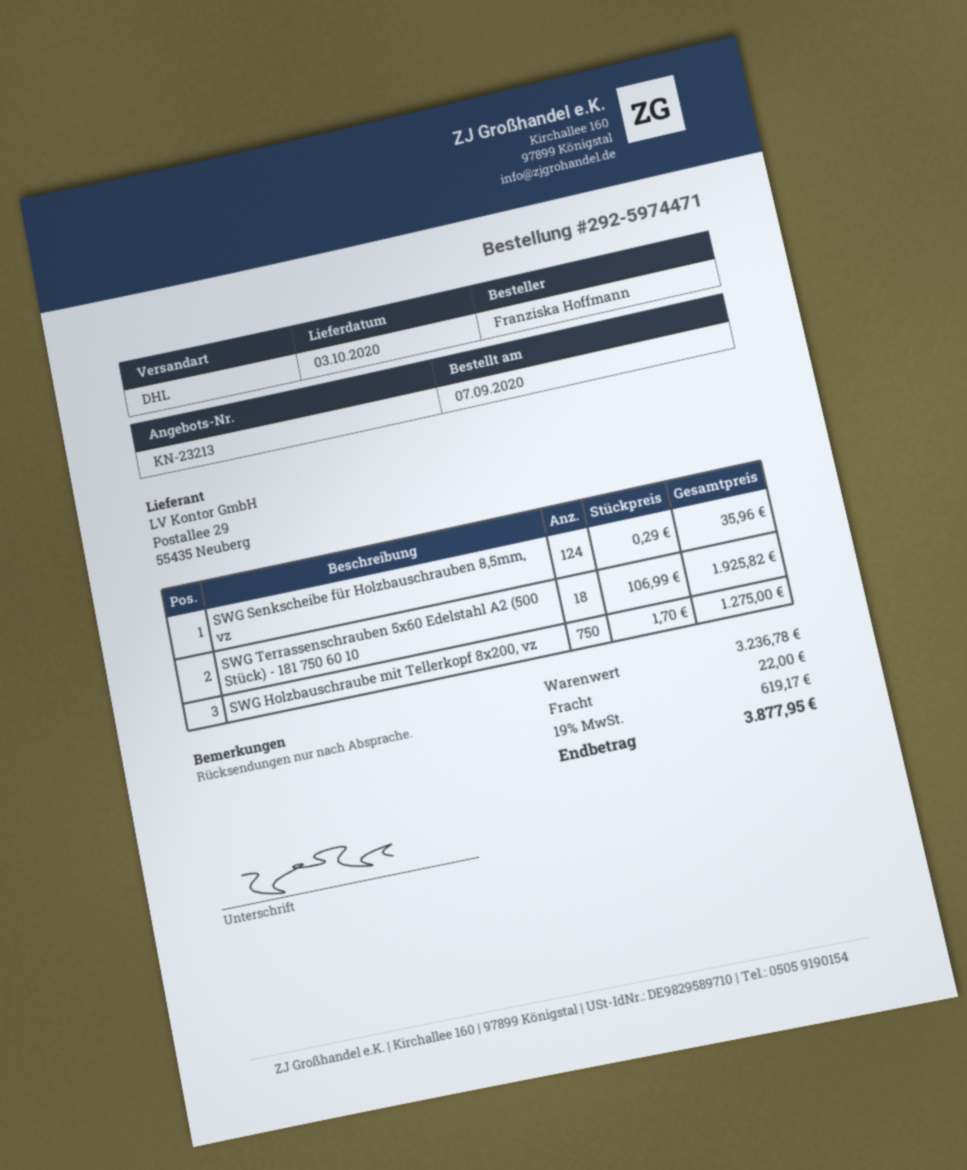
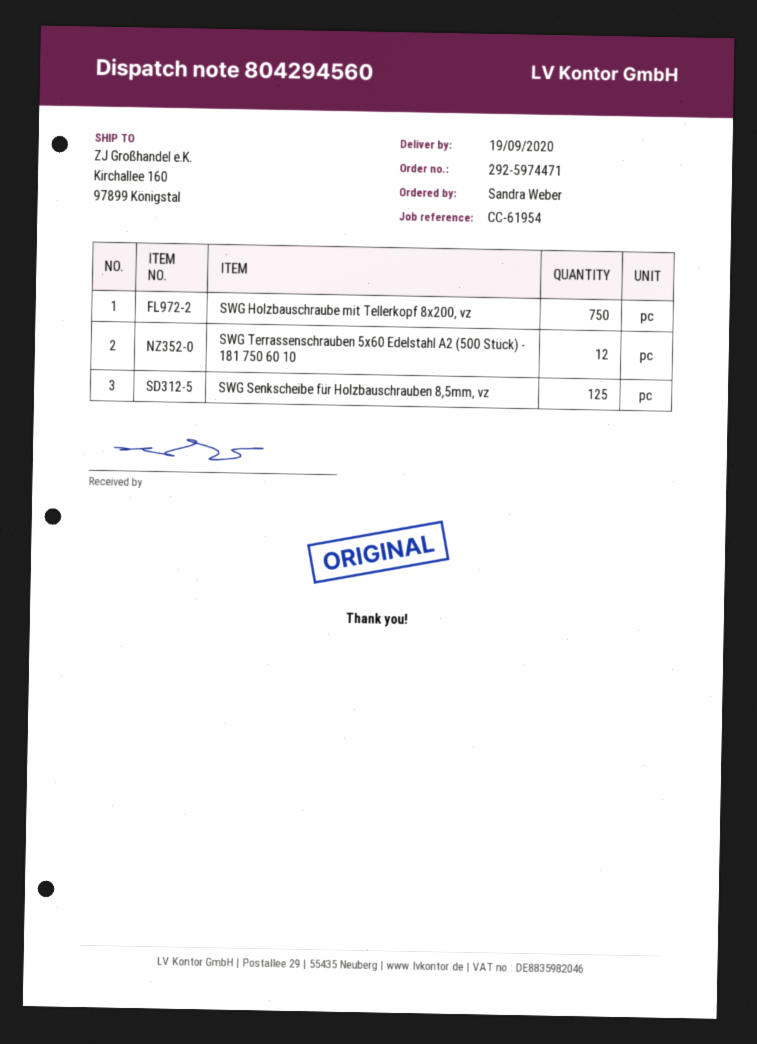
delivery date: 2020-10-03 -> 2020-09-19
ordered by: Franziska Hoffmann -> Sandra Weber
SWG Senkscheibe für Holzbauschrauben 8,5mm, vz: 124 -> 125
SWG Terrassenschrauben 5x60 Edelstahl A2 (500 Stück) - 181 750 60 10: 18 -> 12

